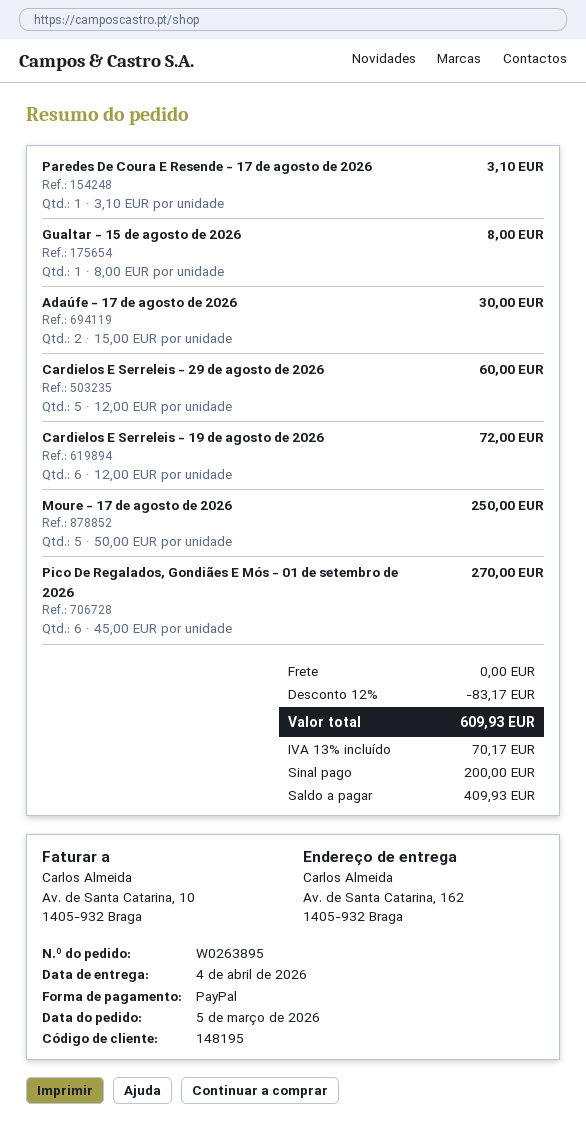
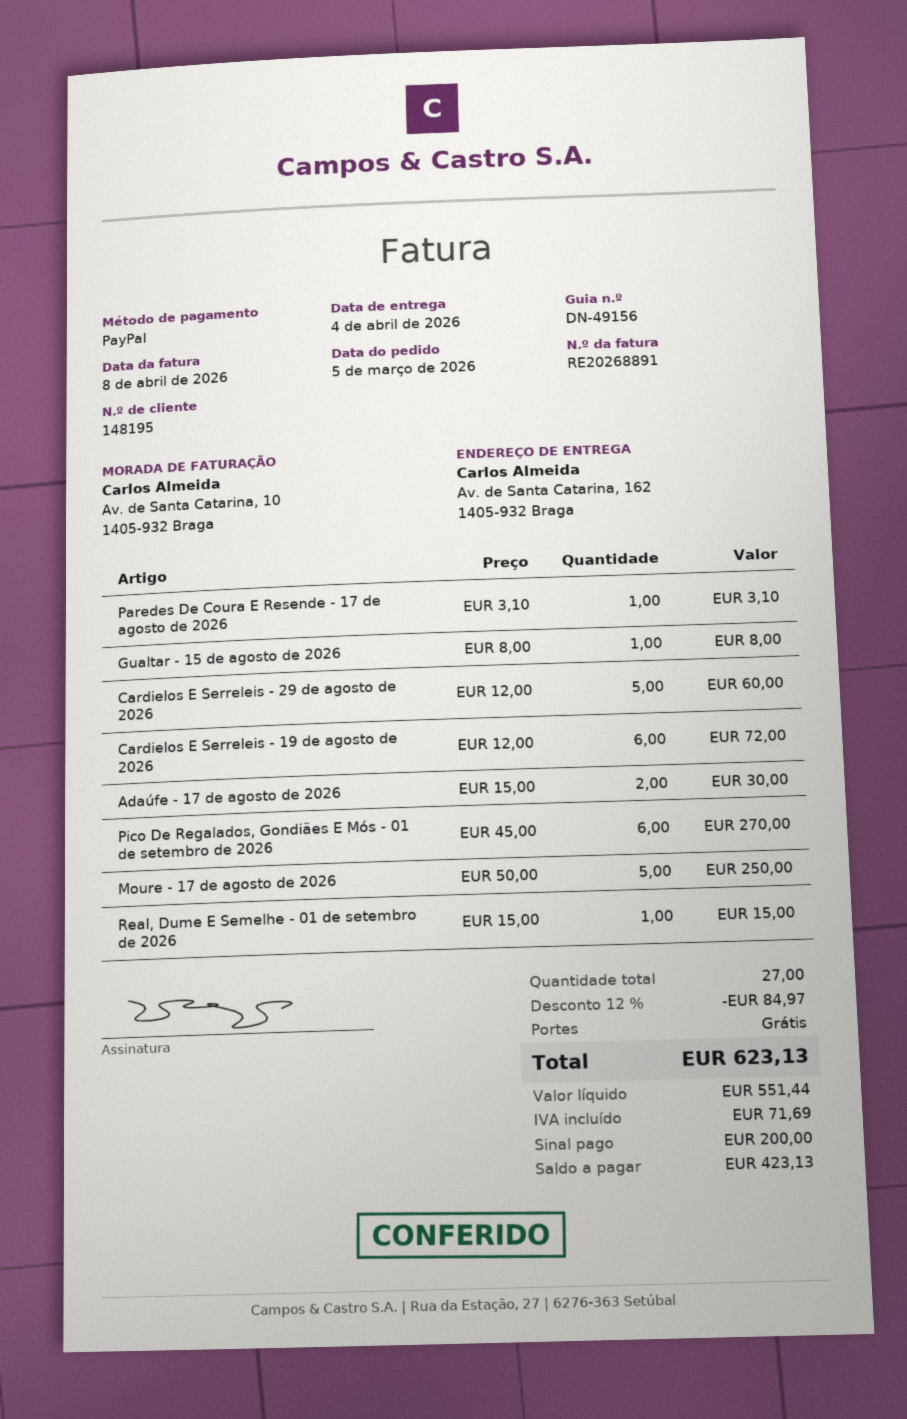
Real, Dume E Semelhe - 01 de setembro de 2026: none -> 1 x 15.00 = 15.00
discount: 12% = 83.17 -> 12% = 84.97
tax: 70.17 -> 71.69
total: 609.93 -> 623.13
balance: 409.93 -> 423.13

